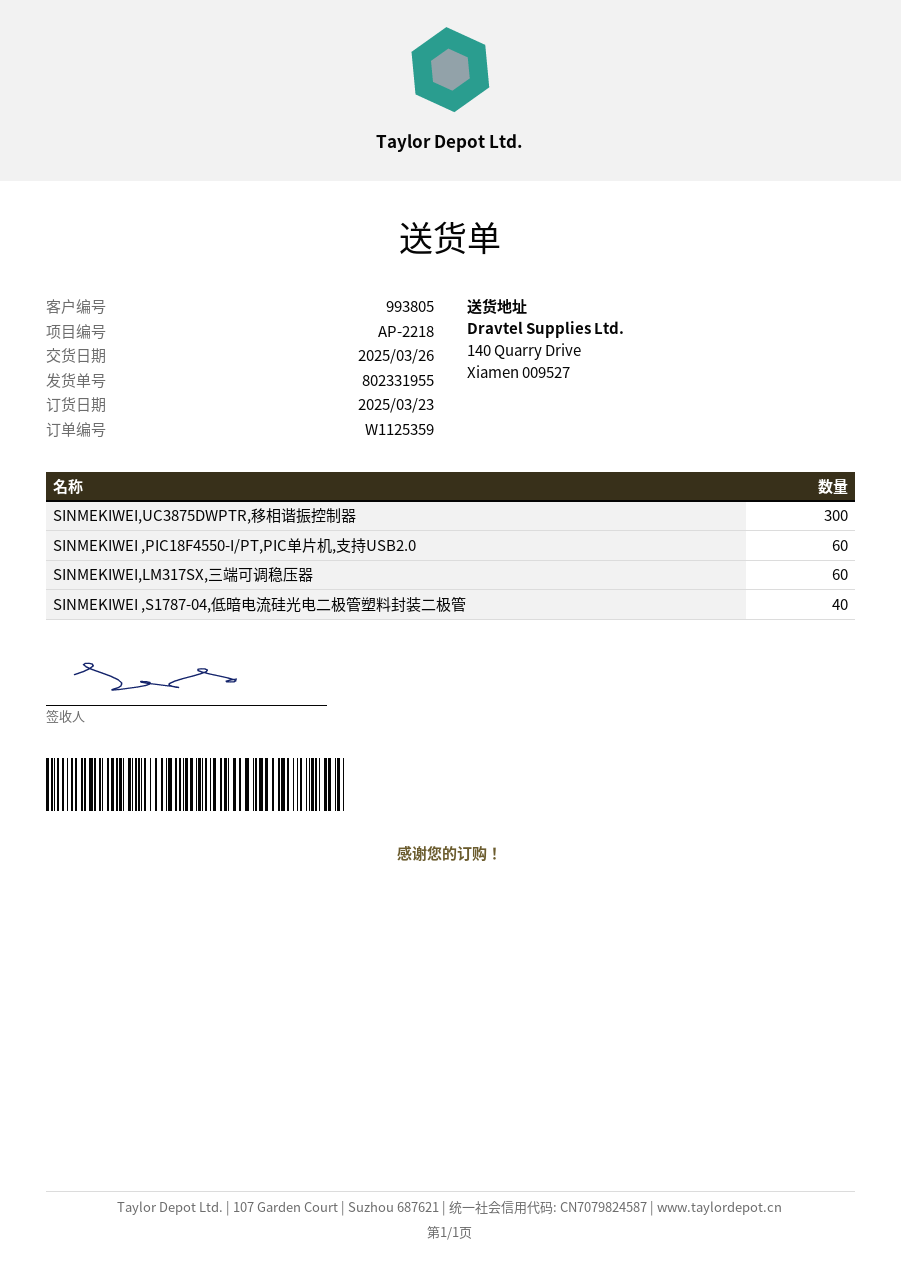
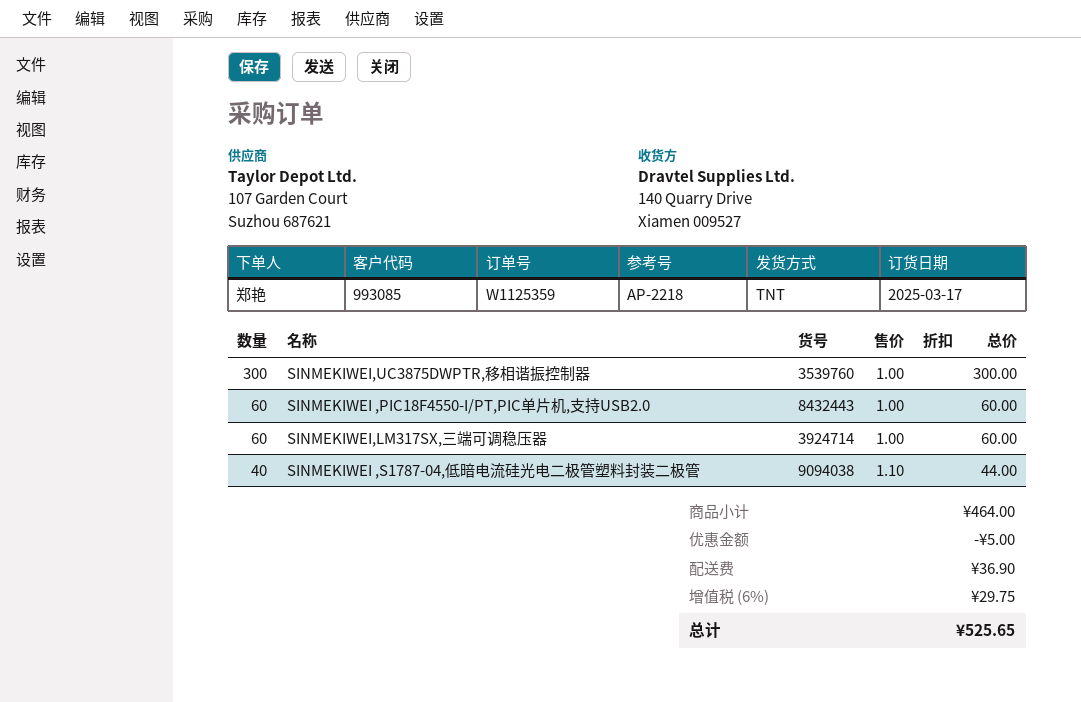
order date: 2025-03-23 -> 2025-03-17
customer number: 993805 -> 993085

